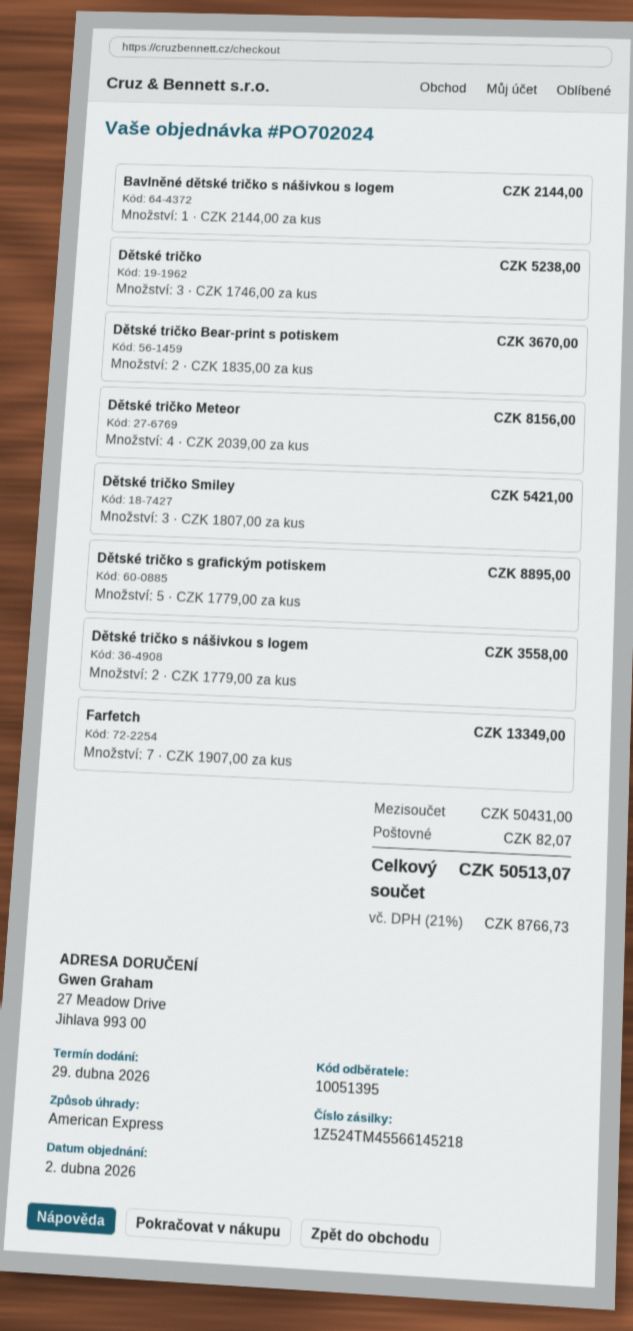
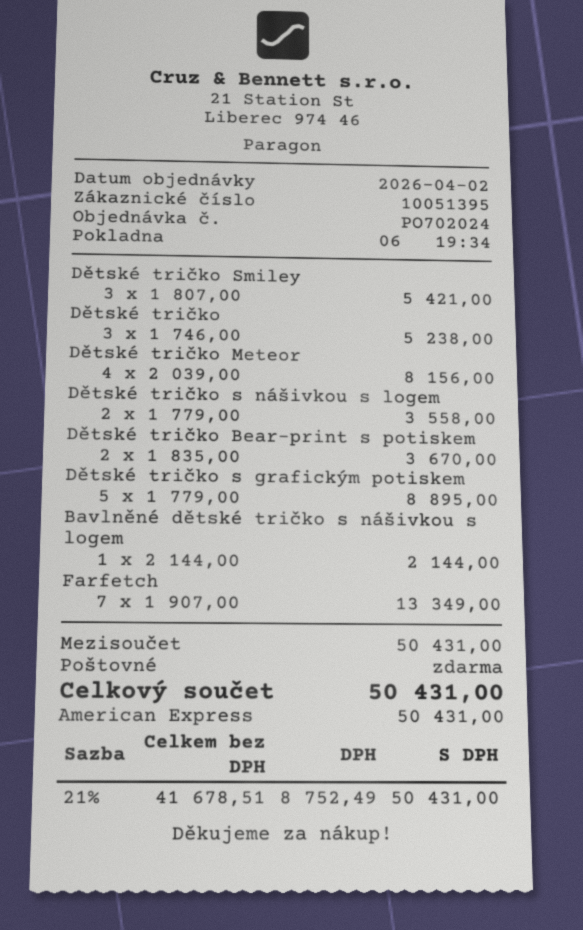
shipping: 82.07 -> 0.00
tax: 21% = 8766.73 -> 21% = 8752.49
total: 50513.07 -> 50431.00

